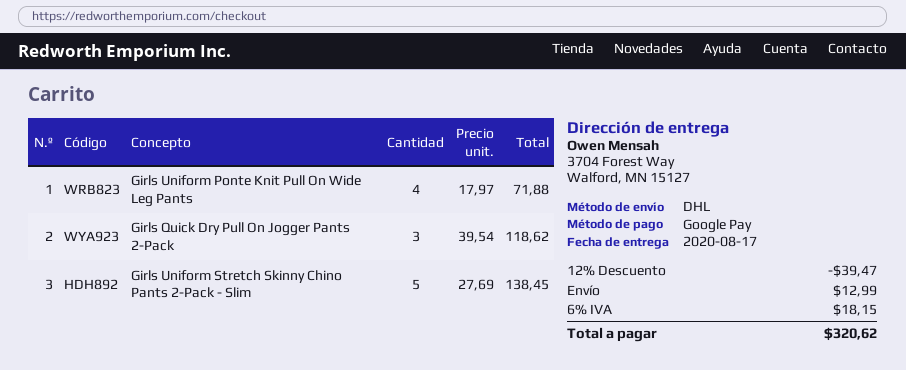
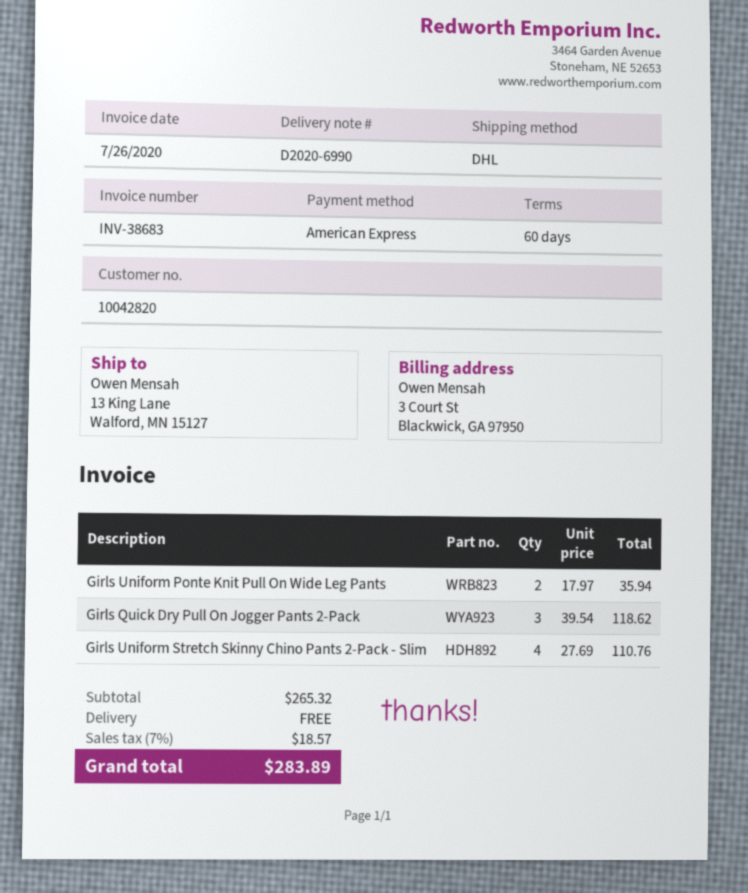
payment method: Google Pay -> American Express
ship to: 3704 Forest Way, Walford, MN 15127 -> 13 King Lane, Walford, MN 15127
Girls Uniform Ponte Knit Pull On Wide Leg Pants: 4 x 17.97 = 71.88 -> 2 x 17.97 = 35.94
Girls Uniform Stretch Skinny Chino Pants 2-Pack - Slim: 5 x 27.69 = 138.45 -> 4 x 27.69 = 110.76
discount: 12% = 39.47 -> none
shipping: 12.99 -> 0.00
tax: 6% = 18.15 -> 7% = 18.57
total: 320.62 -> 283.89

